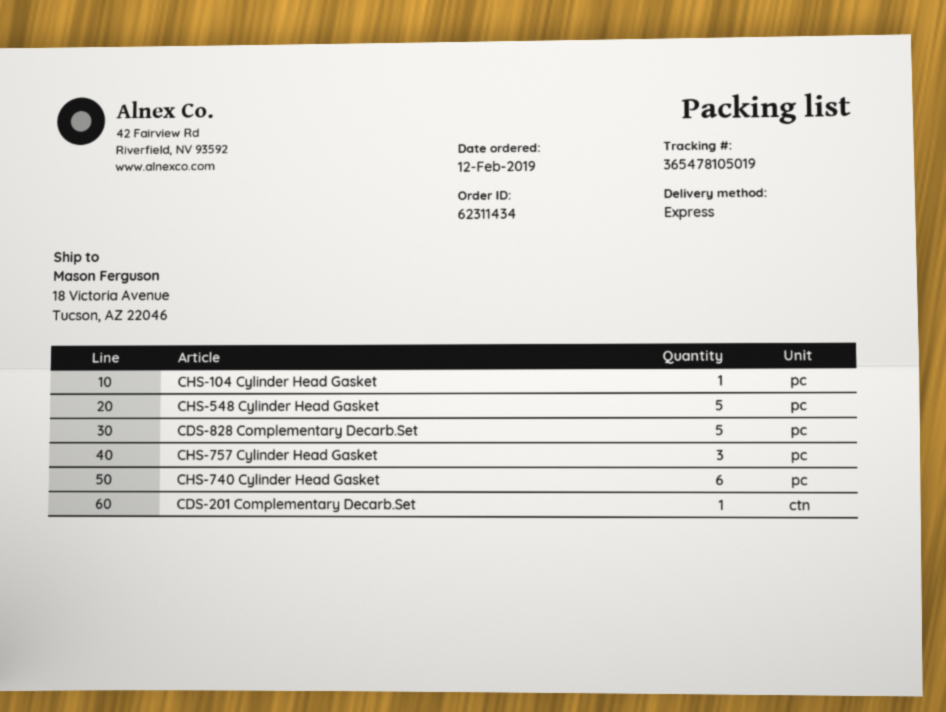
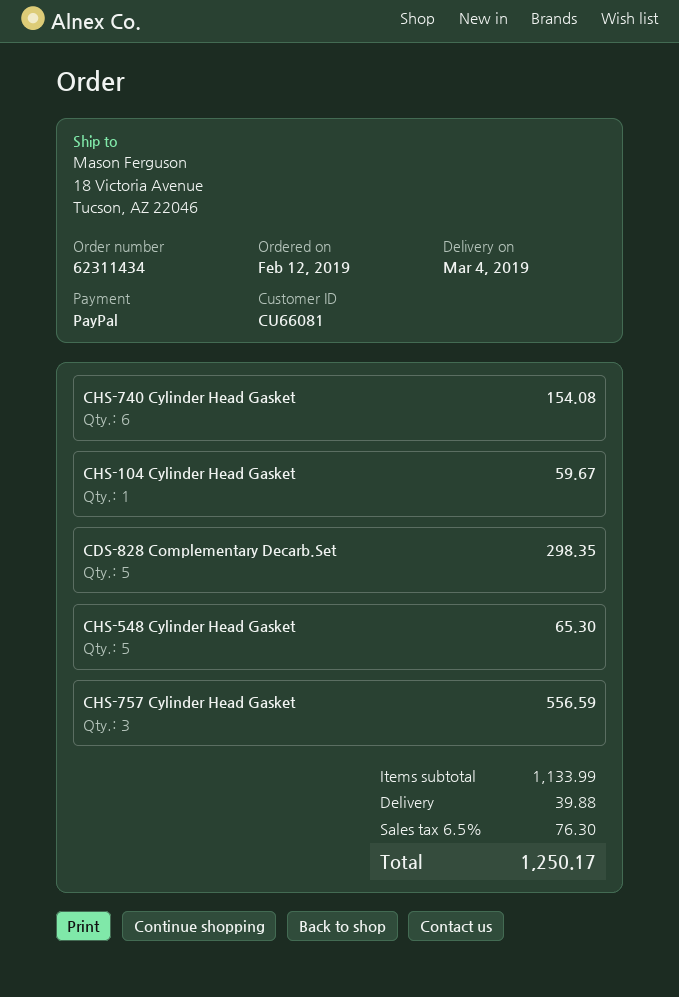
CDS-201 Complementary Decarb.Set: 1 -> none

